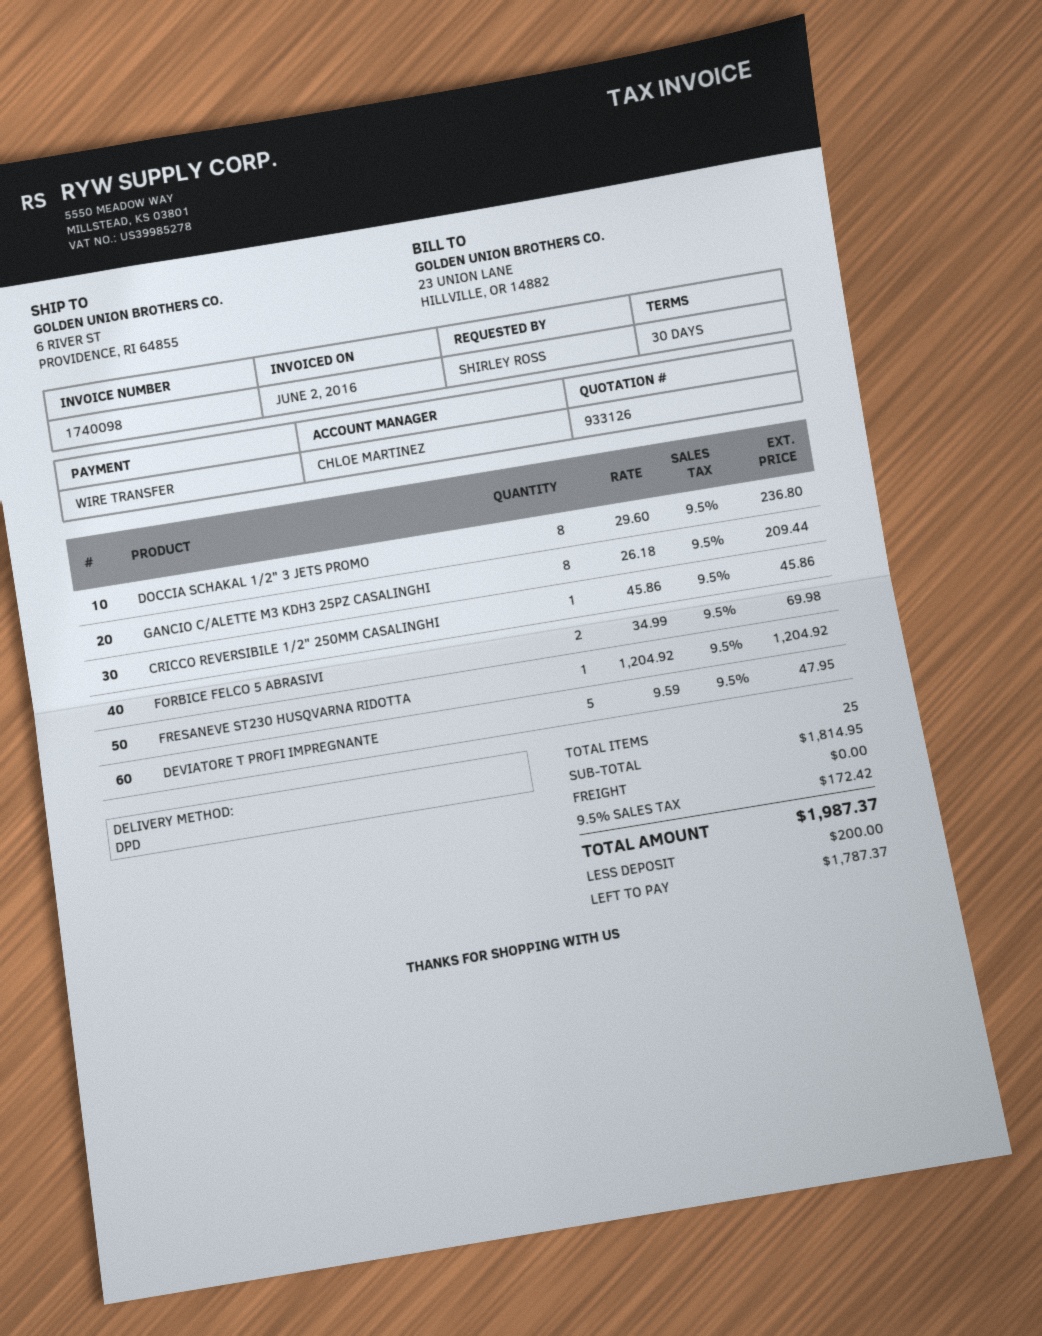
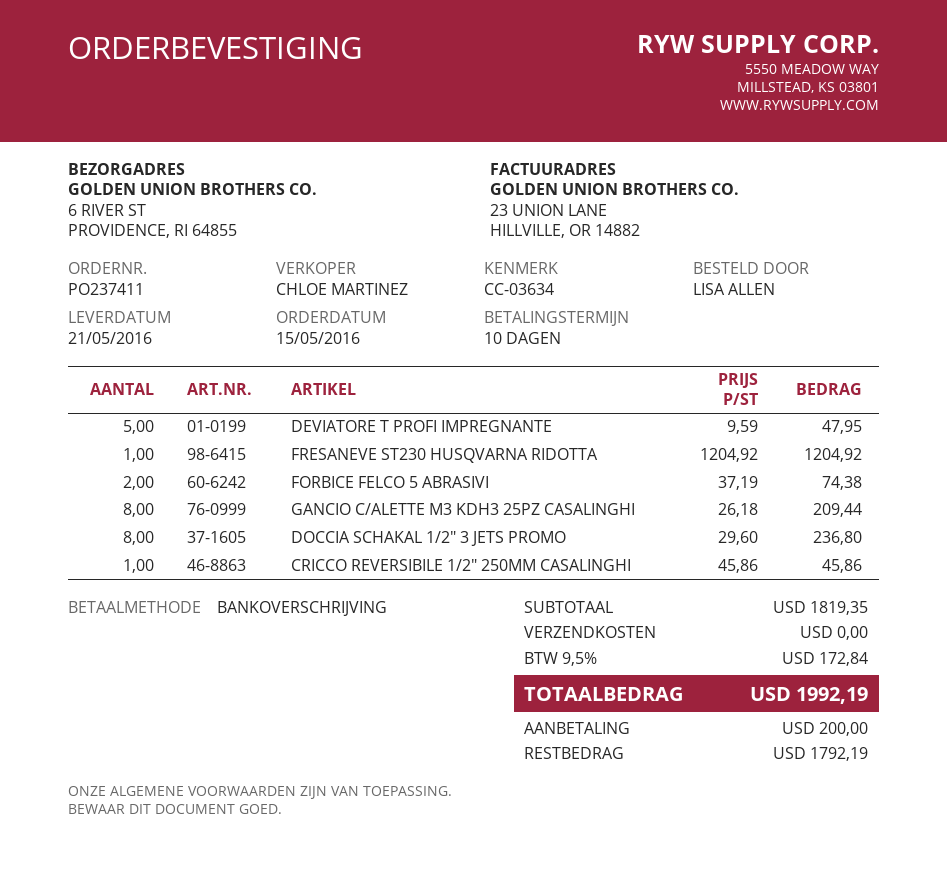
payment terms: 30 days -> 10 days
ordered by: SHIRLEY ROSS -> LISA ALLEN
FORBICE FELCO 5 ABRASIVI: 2 x 34.99 = 69.98 -> 2 x 37.19 = 74.38
subtotal: 1814.95 -> 1819.35
tax: 9.5% = 172.42 -> 9.5% = 172.84
total: 1987.37 -> 1992.19
balance: 1787.37 -> 1792.19

